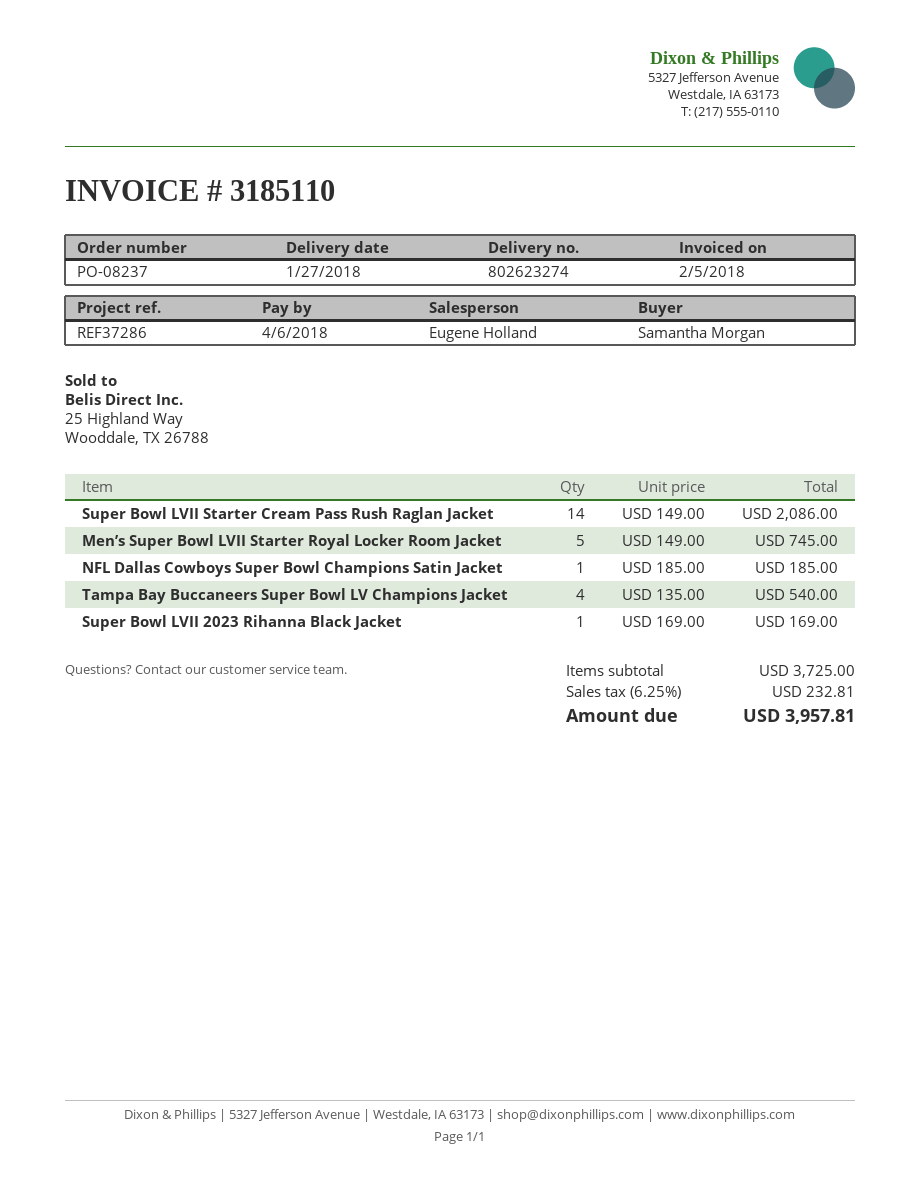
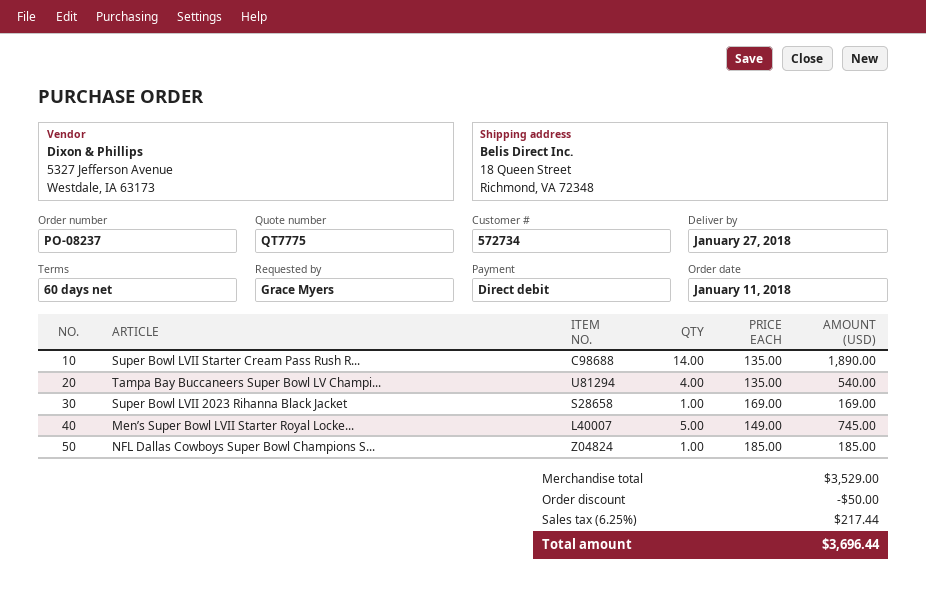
ordered by: Samantha Morgan -> Grace Myers
Super Bowl LVII Starter Cream Pass Rush Raglan Jacket: 14 x 149.00 = 2086.00 -> 14 x 135.00 = 1890.00
subtotal: 3725.00 -> 3529.00
discount: none -> 50.00
tax: 6.25% = 232.81 -> 6.25% = 217.44
total: 3957.81 -> 3696.44

